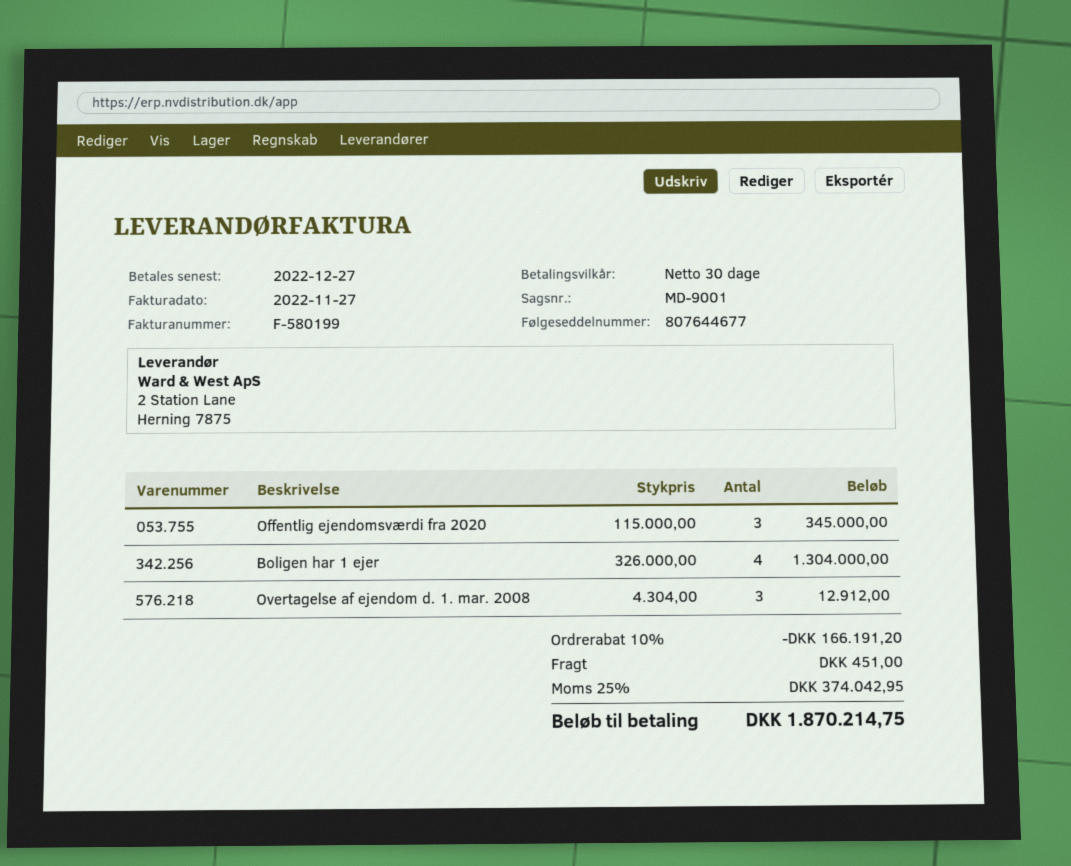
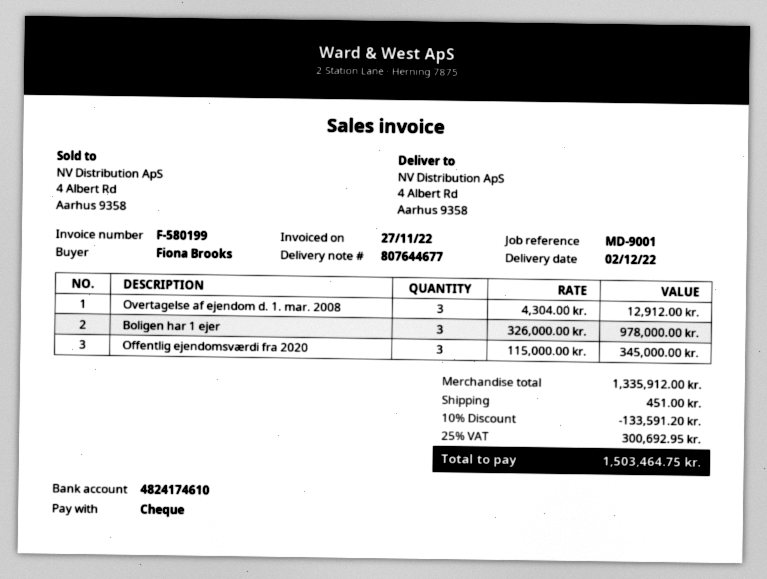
Boligen har 1 ejer: 4 x 326000.00 = 1304000.00 -> 3 x 326000.00 = 978000.00
discount: 10% = 166191.20 -> 10% = 133591.20
tax: 25% = 374042.95 -> 25% = 300692.95
total: 1870214.75 -> 1503464.75

